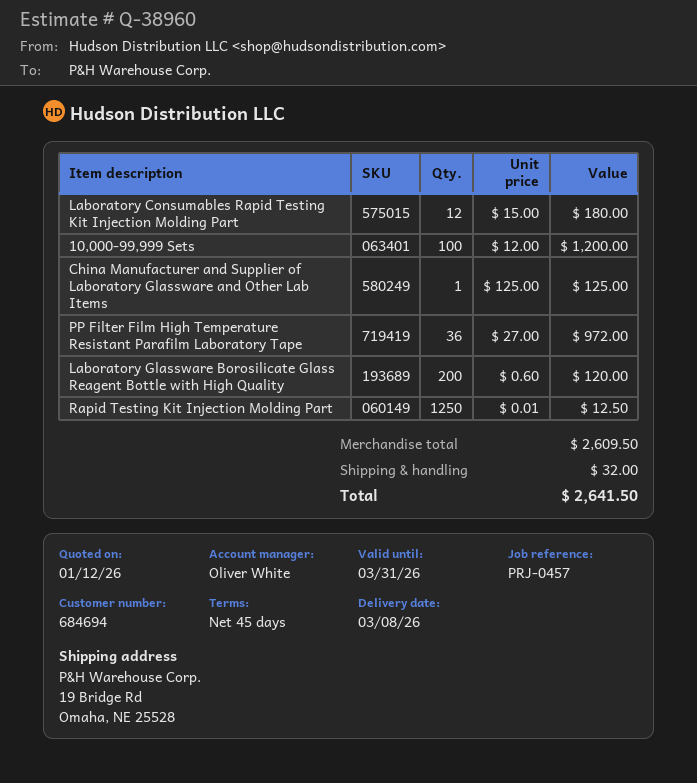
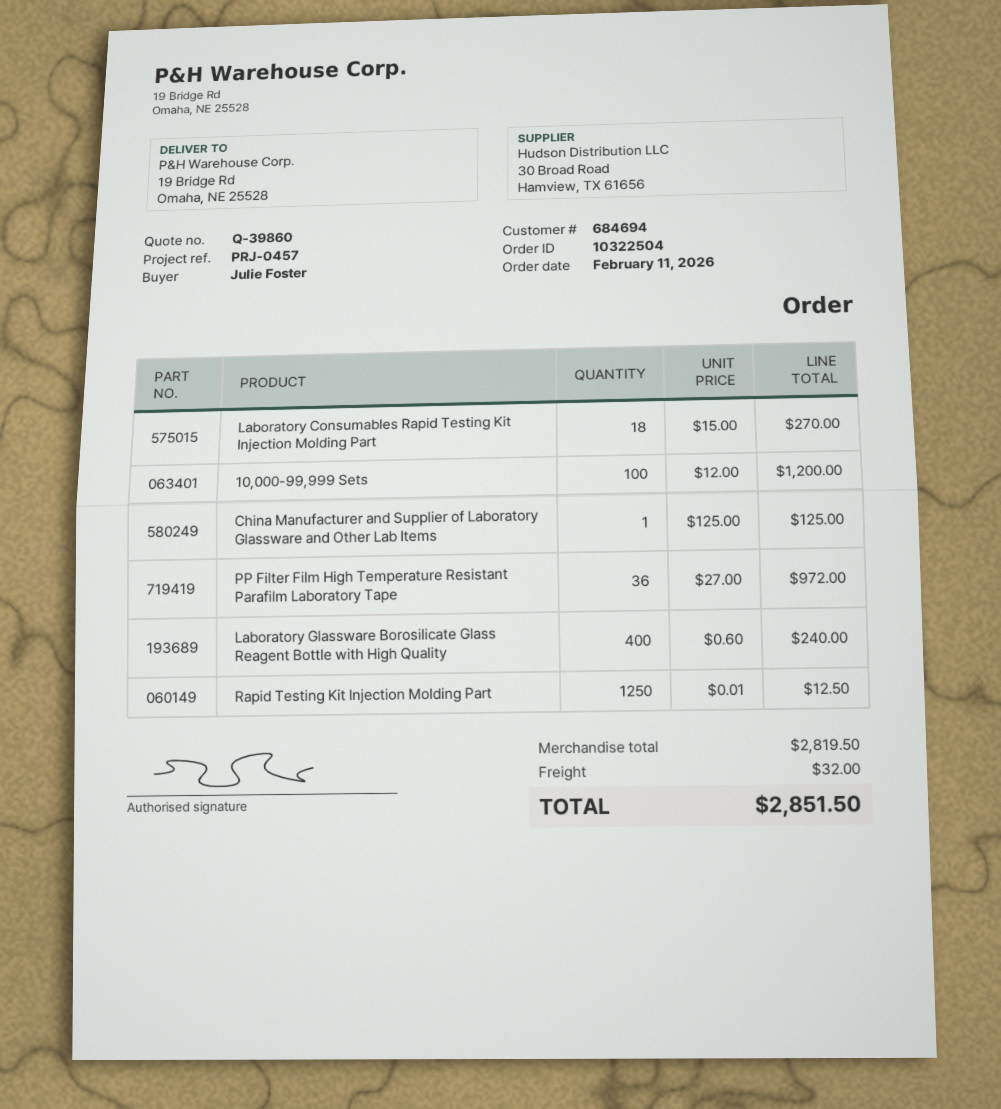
quote number: Q-38960 -> Q-39860
Laboratory Consumables Rapid Testing Kit Injection Molding Part: 12 x 15.00 = 180.00 -> 18 x 15.00 = 270.00
Laboratory Glassware Borosilicate Glass Reagent Bottle with High Quality: 200 x 0.60 = 120.00 -> 400 x 0.60 = 240.00
subtotal: 2609.50 -> 2819.50
total: 2641.50 -> 2851.50

